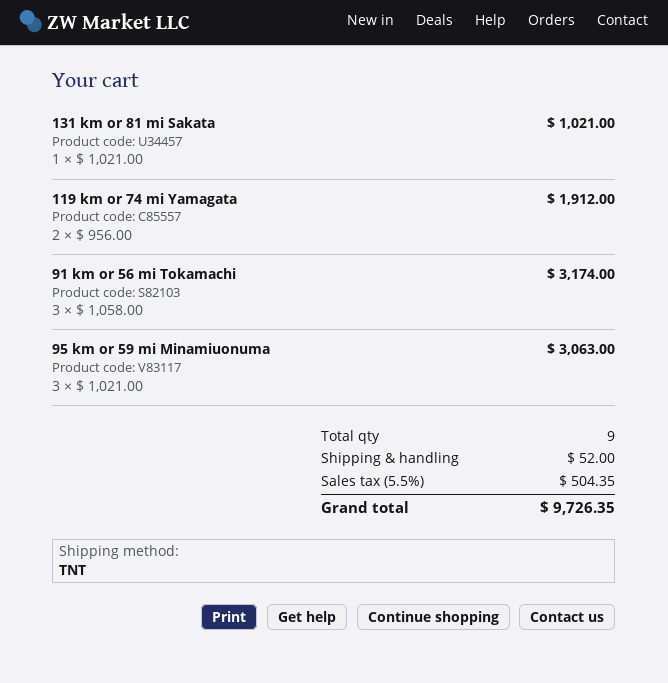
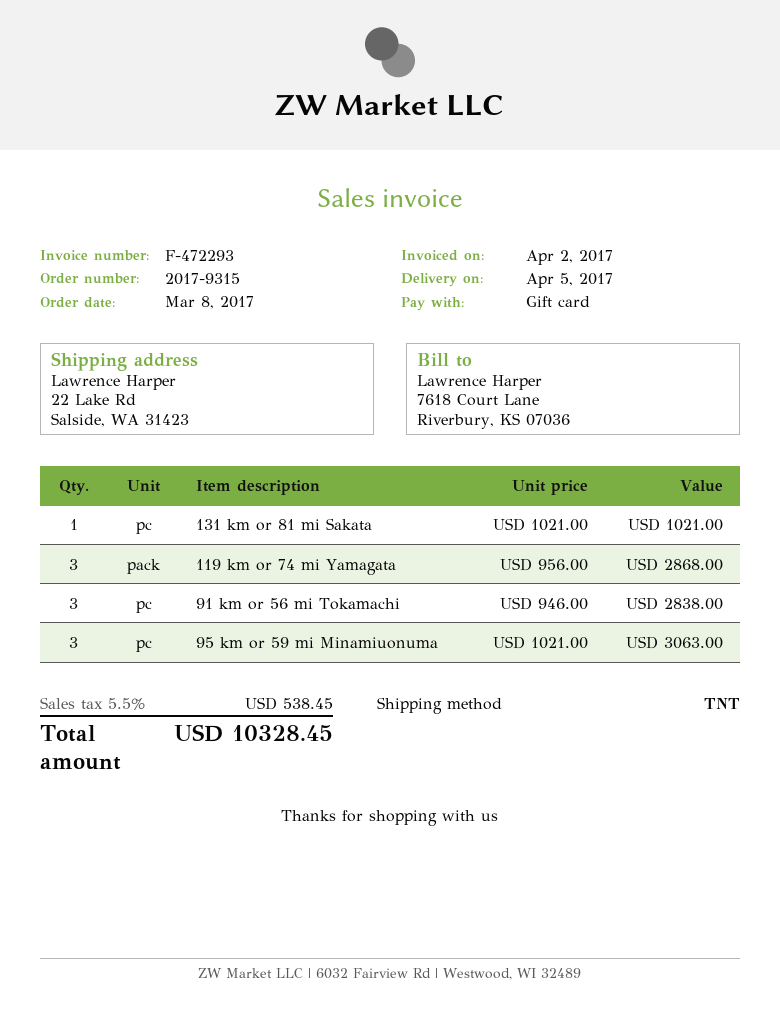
119 km or 74 mi Yamagata: 2 x 956.00 = 1912.00 -> 3 x 956.00 = 2868.00
91 km or 56 mi Tokamachi: 3 x 1058.00 = 3174.00 -> 3 x 946.00 = 2838.00
shipping: 52.00 -> none
tax: 5.5% = 504.35 -> 5.5% = 538.45
total: 9726.35 -> 10328.45

